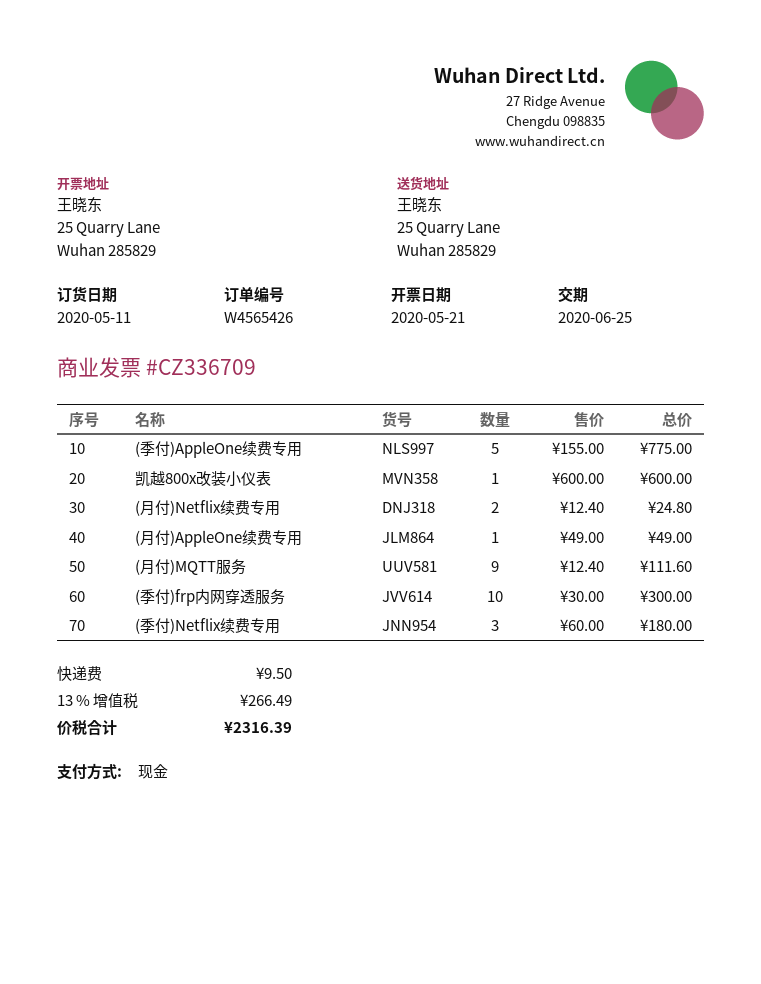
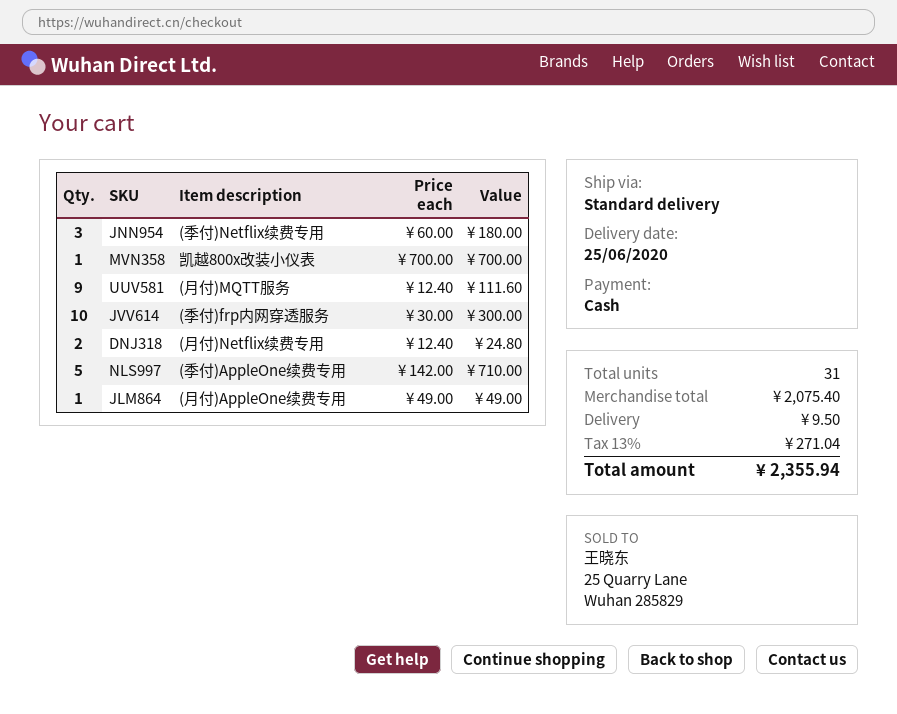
(季付)AppleOne续费专用: 5 x 155.00 = 775.00 -> 5 x 142.00 = 710.00
凯越800x改装小仪表: 1 x 600.00 = 600.00 -> 1 x 700.00 = 700.00
tax: 13% = 266.49 -> 13% = 271.04
total: 2316.39 -> 2355.94

